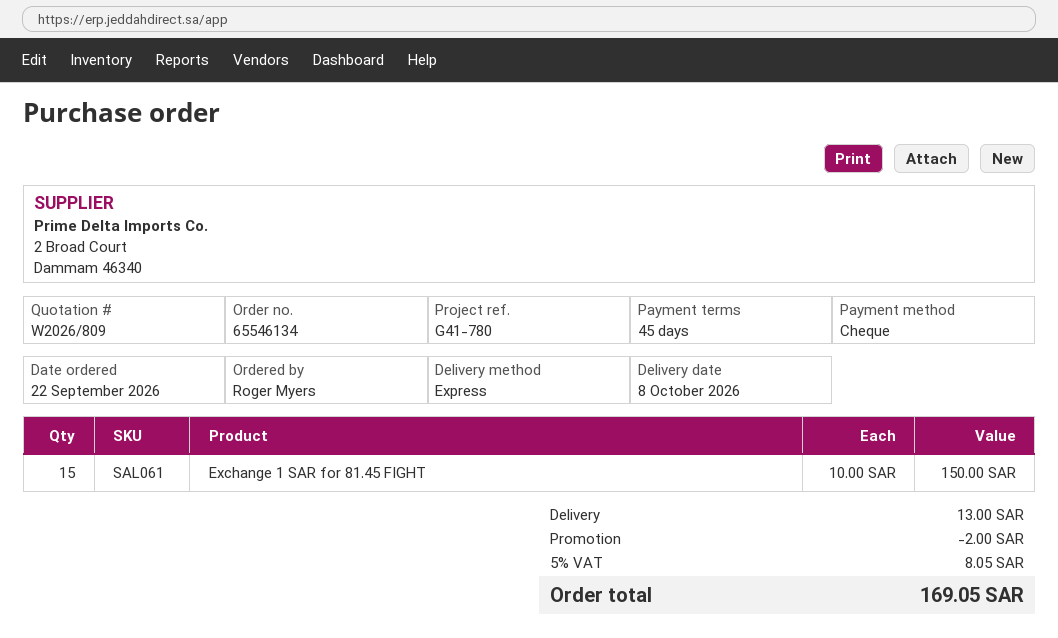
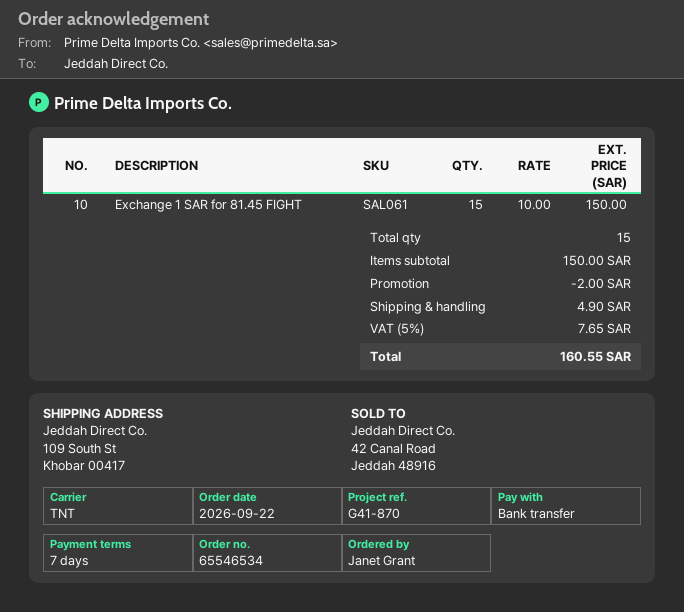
order number: 65546134 -> 65546534
payment terms: 45 days -> 7 days
reference: G41-780 -> G41-870
ordered by: Roger Myers -> Janet Grant
payment method: cheque -> bank transfer
shipping method: express -> TNT
shipping: 13.00 -> 4.90
tax: 5% = 8.05 -> 5% = 7.65
total: 169.05 -> 160.55

